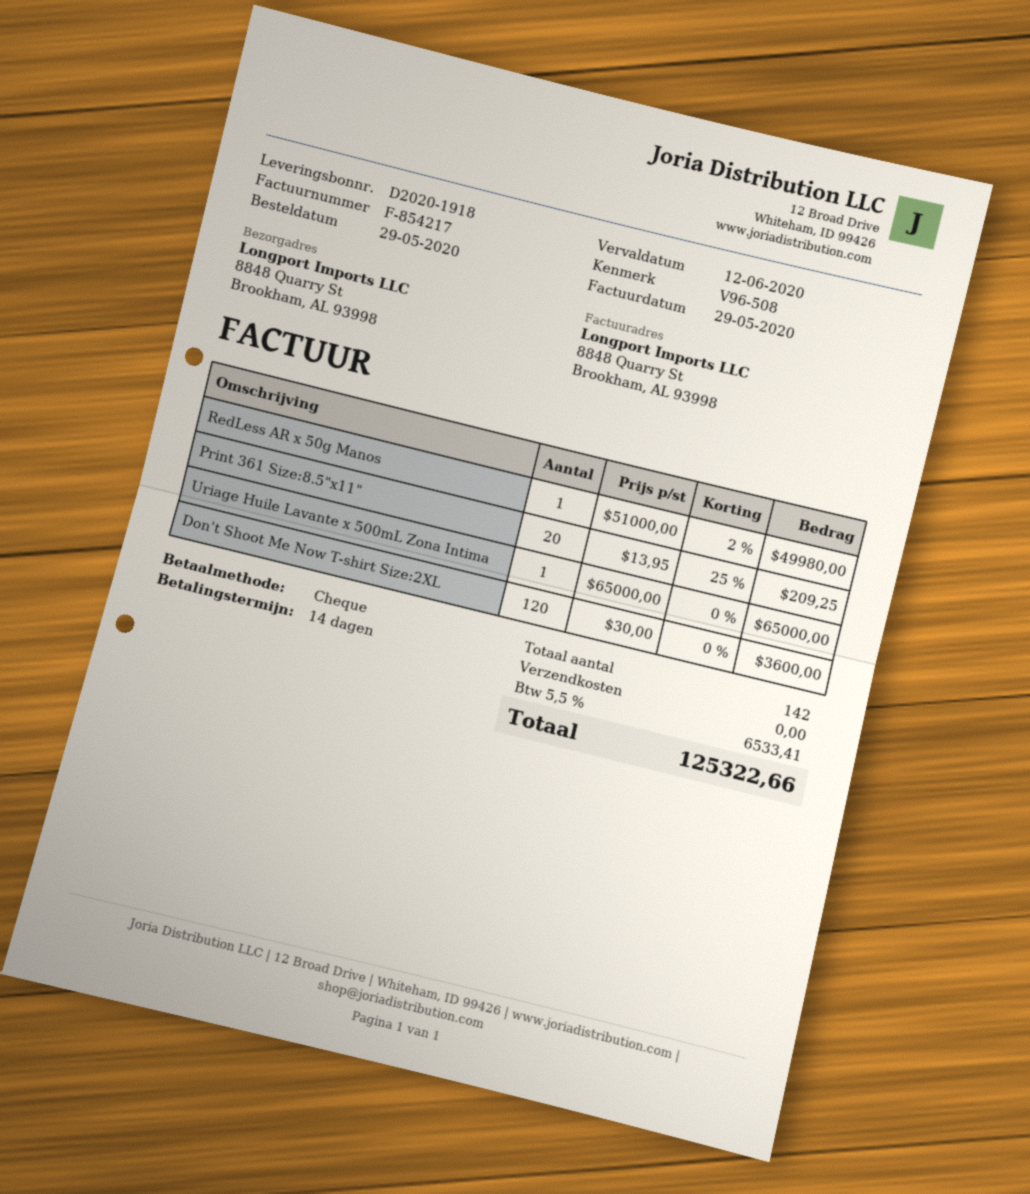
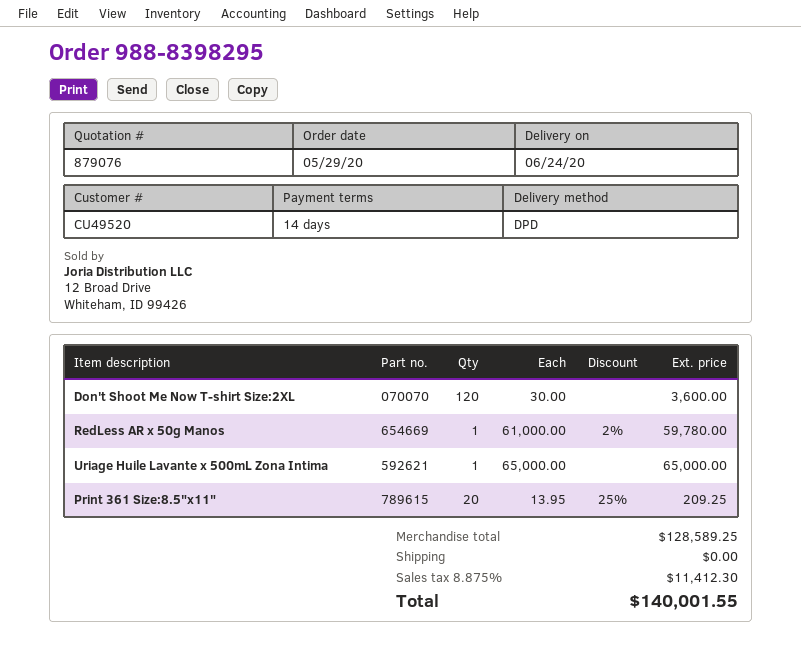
RedLess AR x 50g Manos: 1 x 51000.00 - 2% = 49980.00 -> 1 x 61000.00 - 2% = 59780.00
tax: 5.5% = 6533.41 -> 8.875% = 11412.30
total: 125322.66 -> 140001.55

